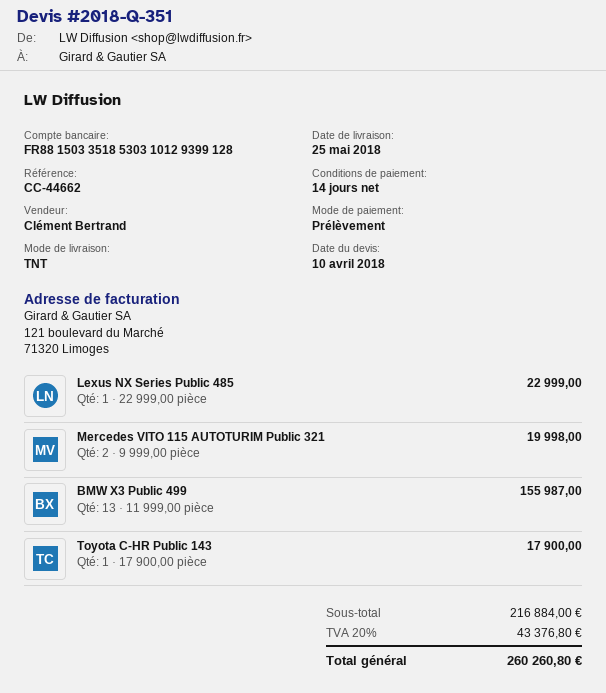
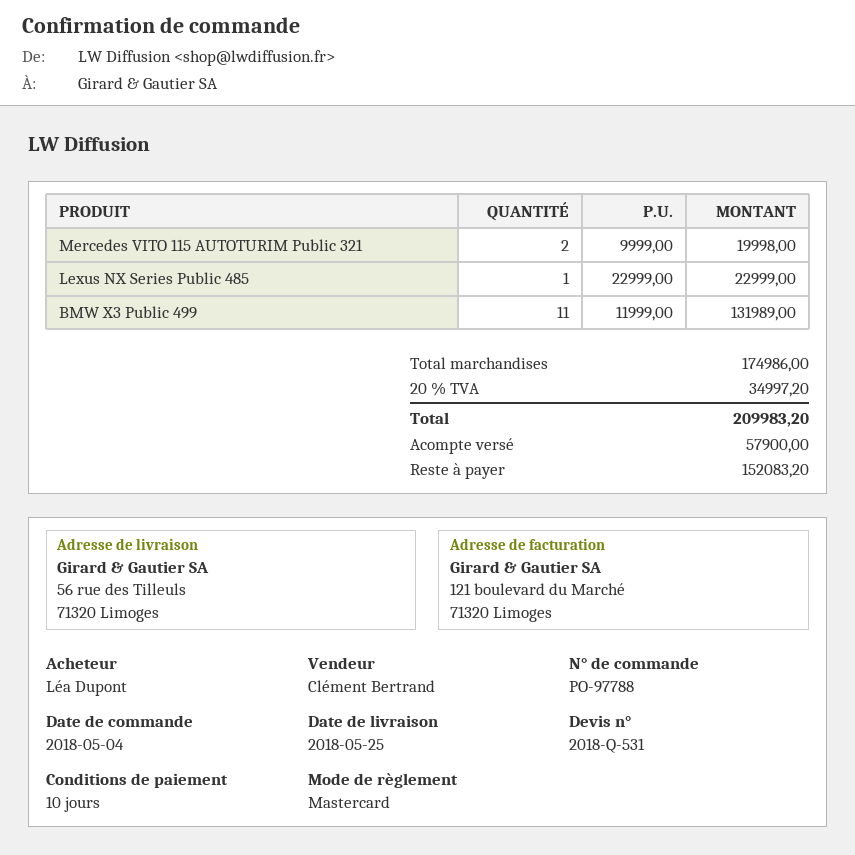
quote number: 2018-Q-351 -> 2018-Q-531
payment terms: 14 days -> 10 days
payment method: direct debit -> Mastercard
BMW X3 Public 499: 13 x 11999.00 = 155987.00 -> 11 x 11999.00 = 131989.00
Toyota C-HR Public 143: 1 x 17900.00 = 17900.00 -> none
subtotal: 216884.00 -> 174986.00
tax: 20% = 43376.80 -> 20% = 34997.20
total: 260260.80 -> 209983.20

